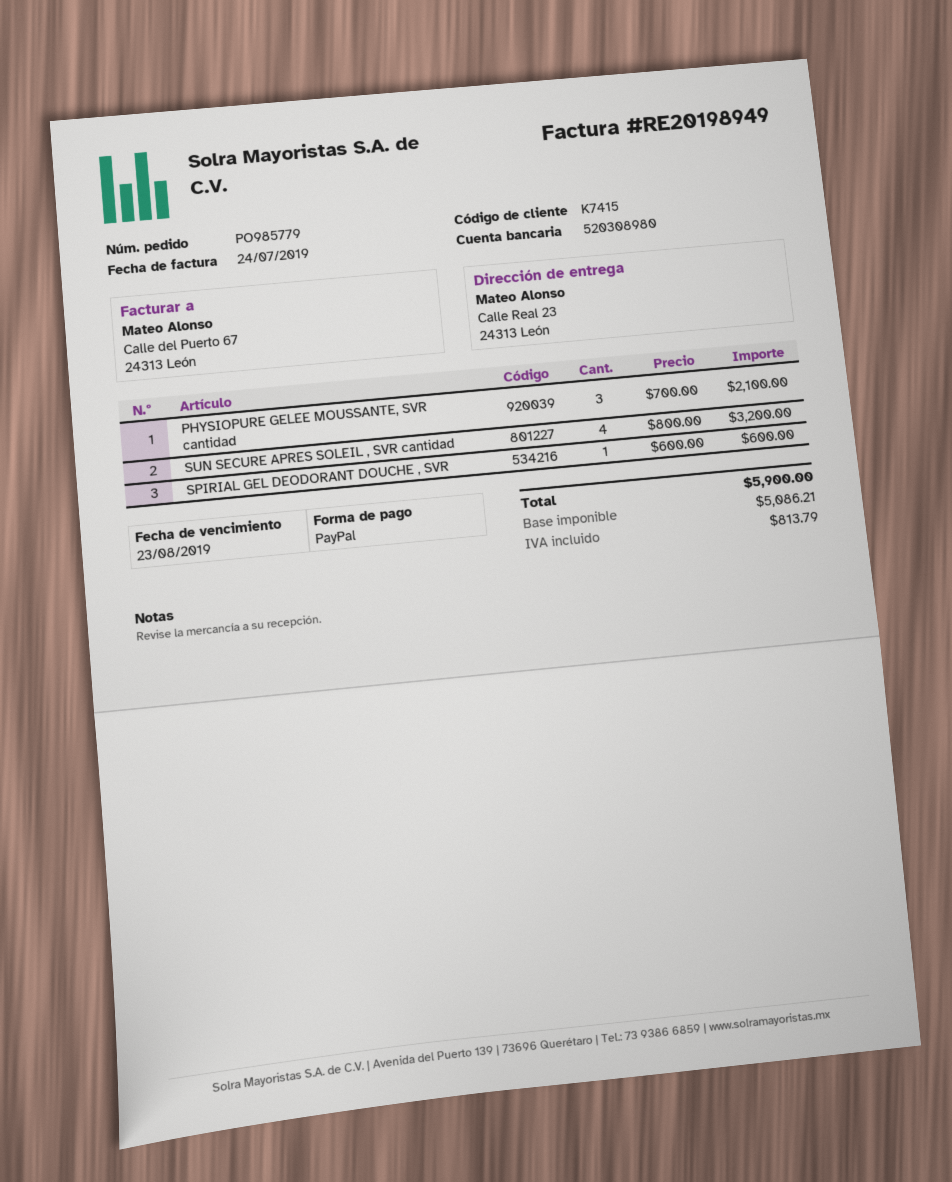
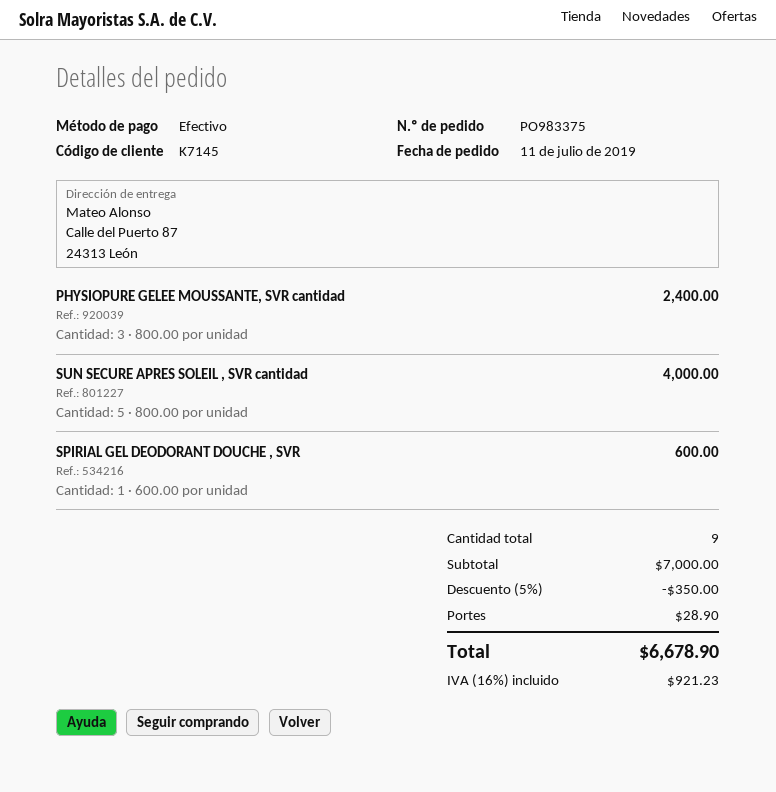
order number: PO985779 -> PO983375
customer number: K7415 -> K7145
payment method: PayPal -> cash
ship to: Calle Real 23, 24313 León -> Calle del Puerto 87, 24313 León
PHYSIOPURE GELEE MOUSSANTE, SVR cantidad: 3 x 700.00 = 2100.00 -> 3 x 800.00 = 2400.00
SUN SECURE APRES SOLEIL , SVR cantidad: 4 x 800.00 = 3200.00 -> 5 x 800.00 = 4000.00
discount: none -> 5% = 350.00
shipping: none -> 28.90
tax: 813.79 -> 921.23
total: 5900.00 -> 6678.90

